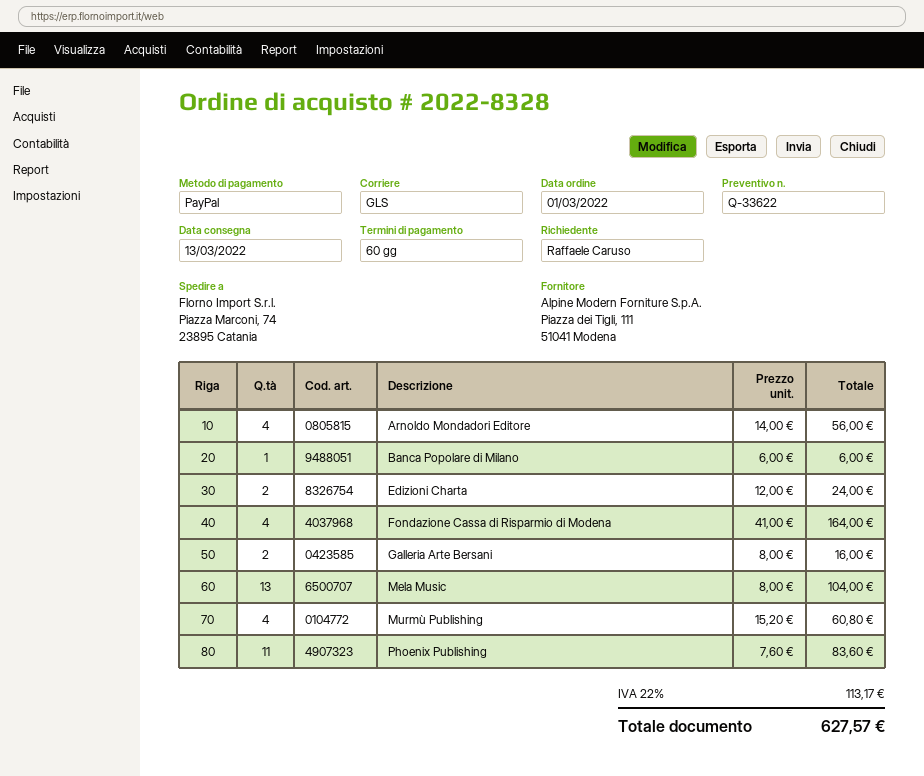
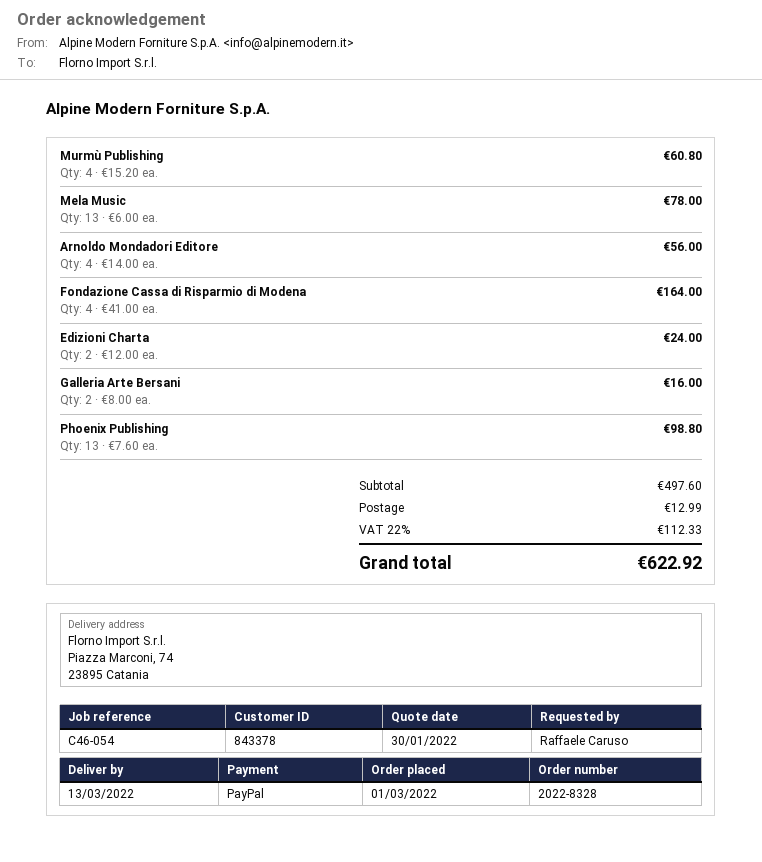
Banca Popolare di Milano: 1 x 6.00 = 6.00 -> none
Mela Music: 13 x 8.00 = 104.00 -> 13 x 6.00 = 78.00
Phoenix Publishing: 11 x 7.60 = 83.60 -> 13 x 7.60 = 98.80
shipping: none -> 12.99
tax: 22% = 113.17 -> 22% = 112.33
total: 627.57 -> 622.92

